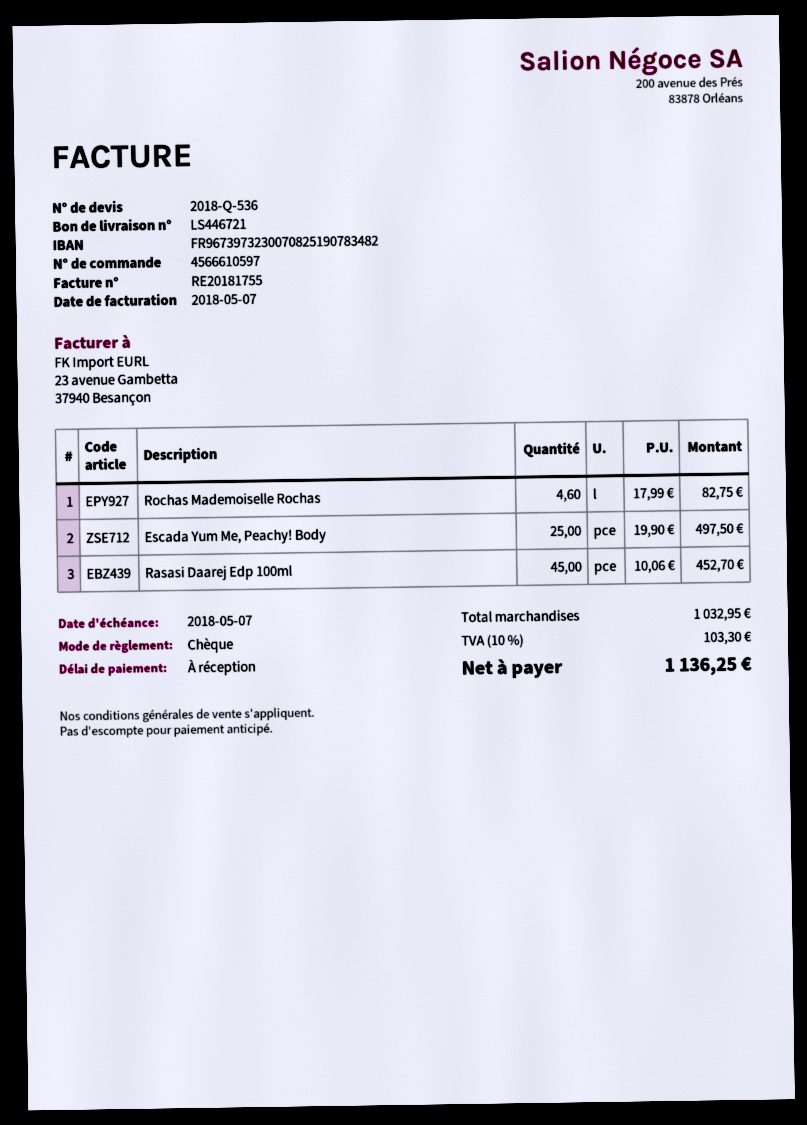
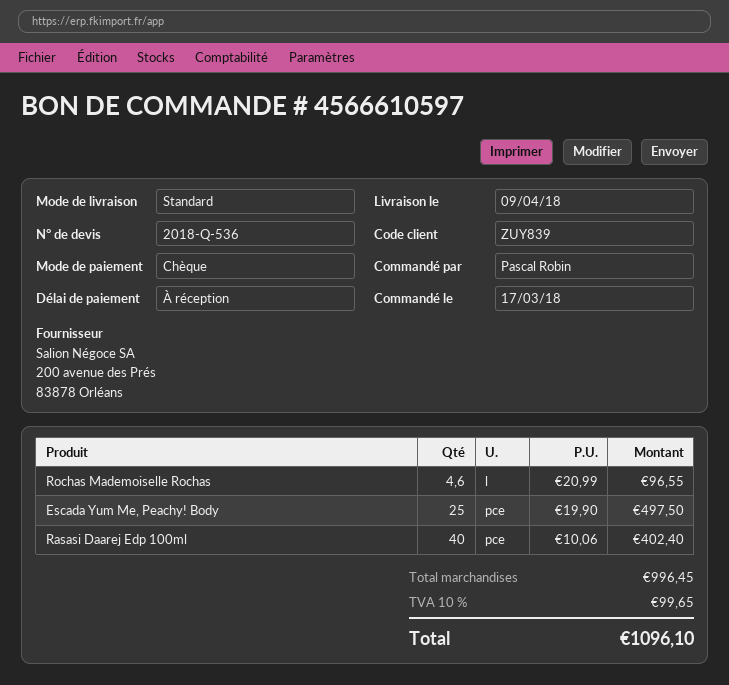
Rochas Mademoiselle Rochas: 4.6 x 17.99 = 82.75 -> 4.6 x 20.99 = 96.55
Rasasi Daarej Edp 100ml: 45 x 10.06 = 452.70 -> 40 x 10.06 = 402.40
subtotal: 1032.95 -> 996.45
tax: 10% = 103.30 -> 10% = 99.65
total: 1136.25 -> 1096.10

